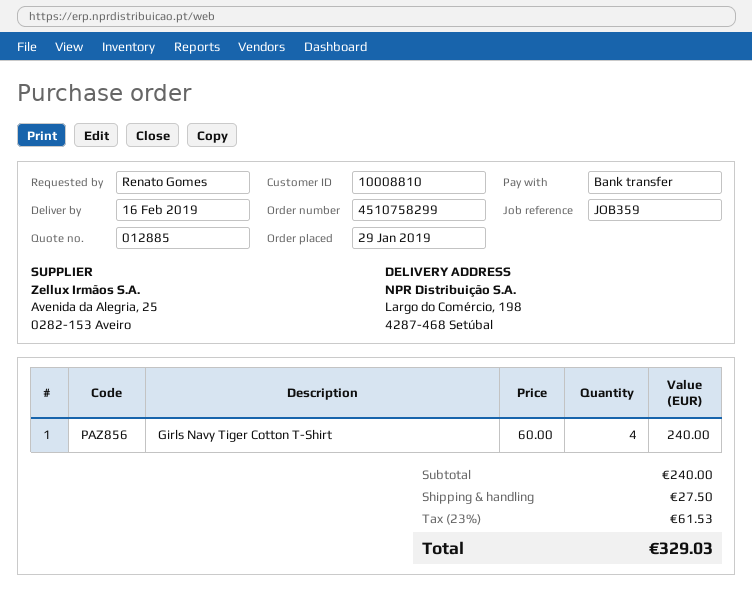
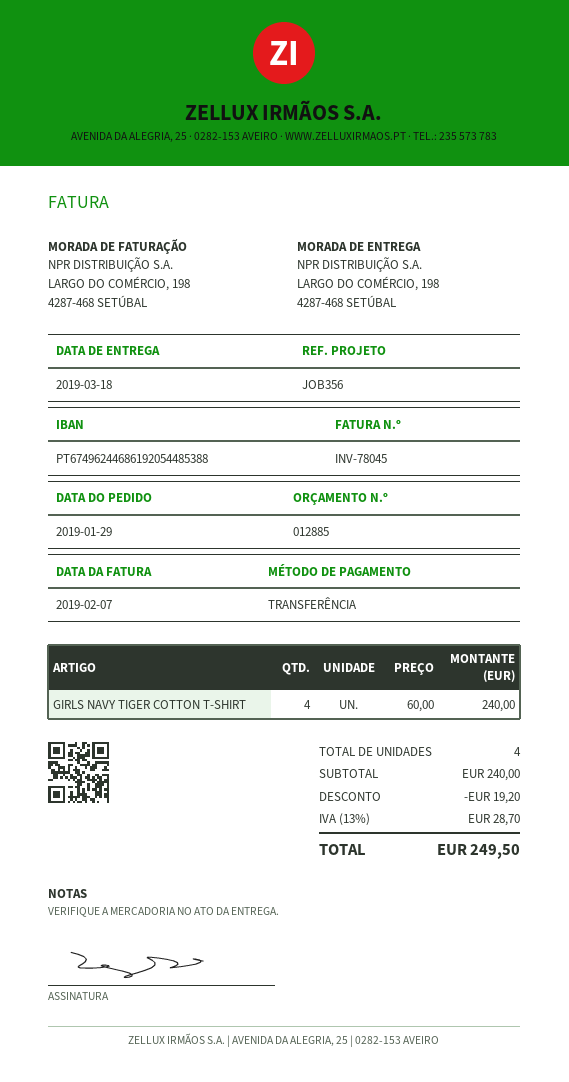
delivery date: 2019-02-16 -> 2019-03-18
reference: JOB359 -> JOB356
discount: none -> 19.20
shipping: 27.50 -> none
tax: 23% = 61.53 -> 13% = 28.70
total: 329.03 -> 249.50

